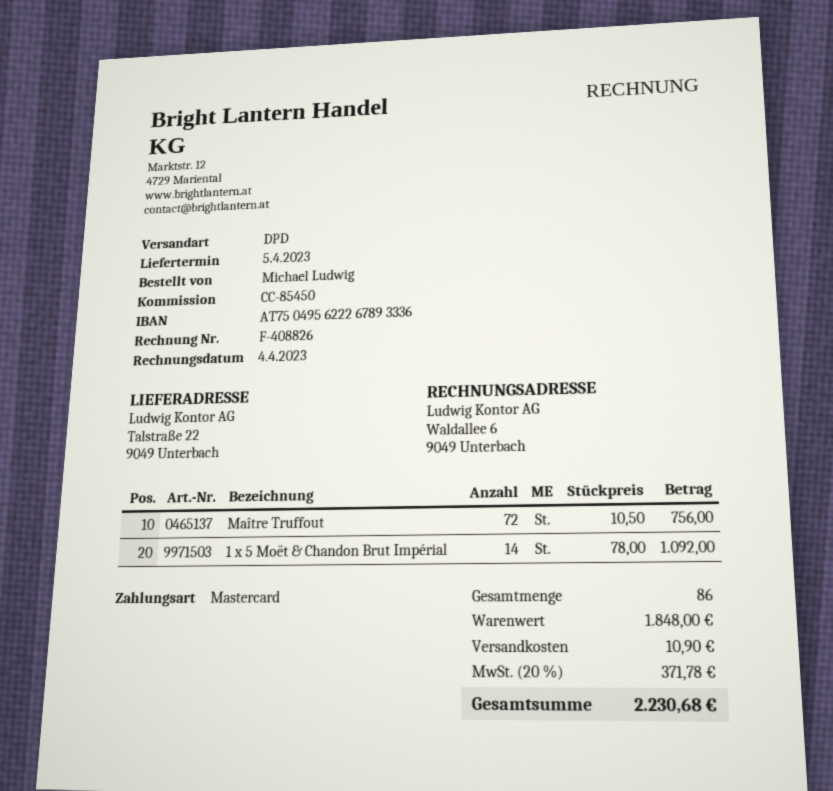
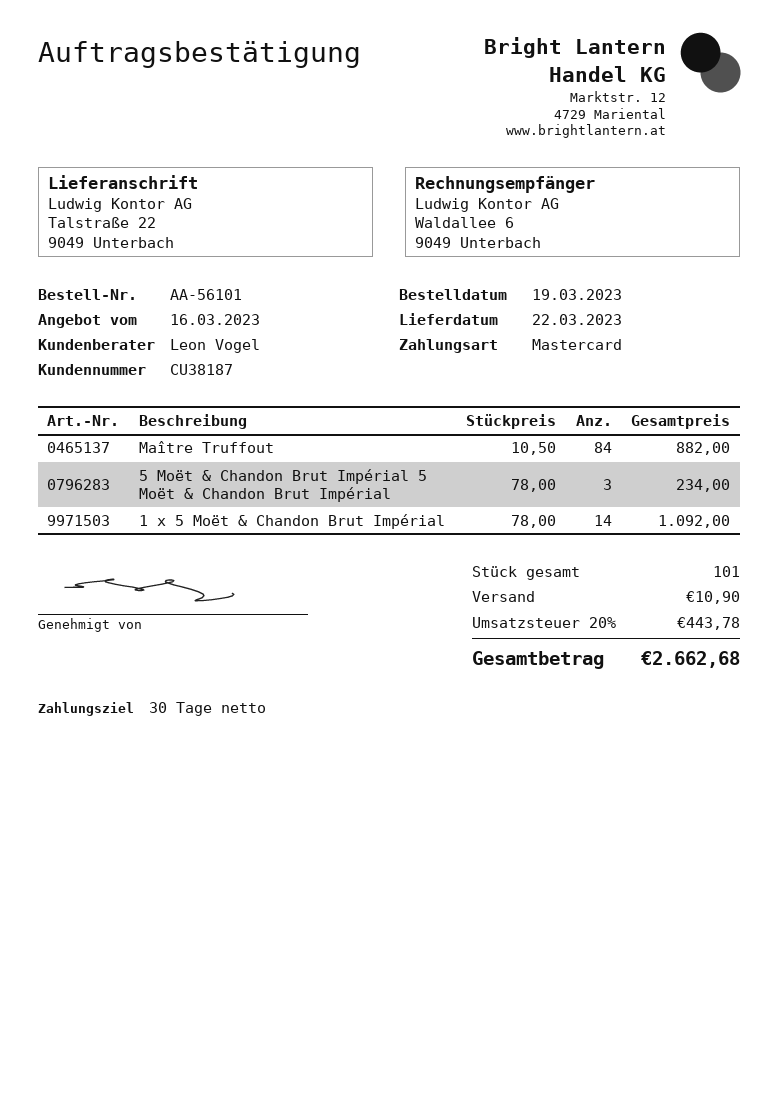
delivery date: 2023-04-05 -> 2023-03-22
Maître Truffout: 72 x 10.50 = 756.00 -> 84 x 10.50 = 882.00
5 Moët & Chandon Brut Impérial 5 Moët & Chandon Brut Impérial: none -> 3 x 78.00 = 234.00
total quantity: 86 -> 101
tax: 20% = 371.78 -> 20% = 443.78
total: 2230.68 -> 2662.68

